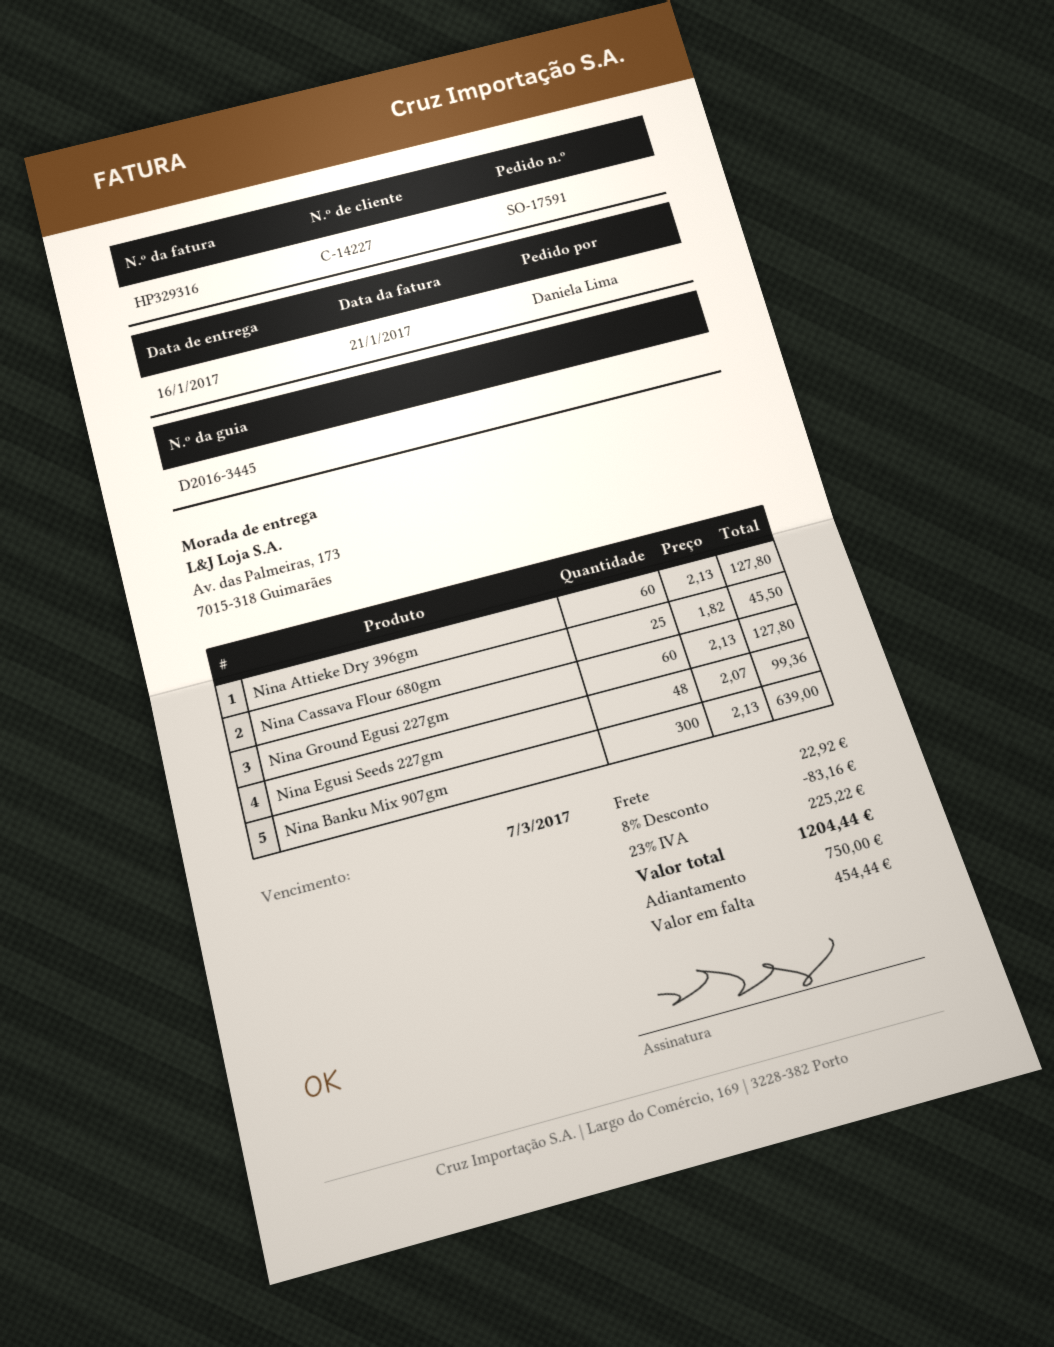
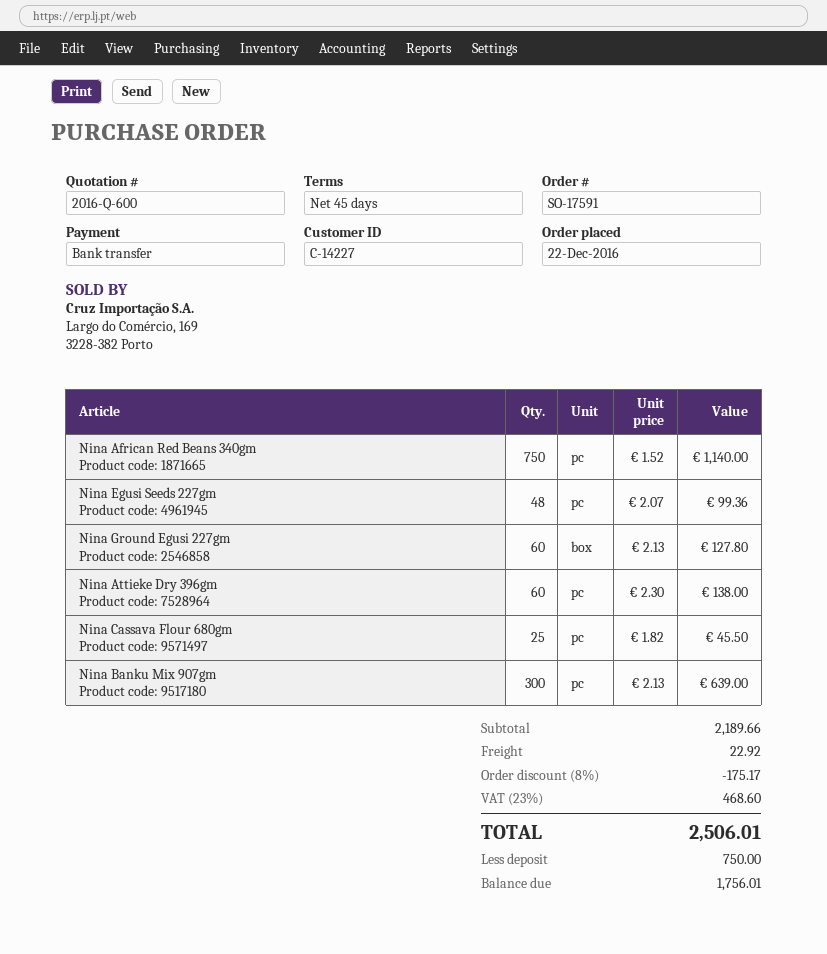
Nina Attieke Dry 396gm: 60 x 2.13 = 127.80 -> 60 x 2.30 = 138.00
Nina African Red Beans 340gm: none -> 750 x 1.52 = 1140.00
discount: 8% = 83.16 -> 8% = 175.17
tax: 23% = 225.22 -> 23% = 468.60
total: 1204.44 -> 2506.01
balance: 454.44 -> 1756.01

